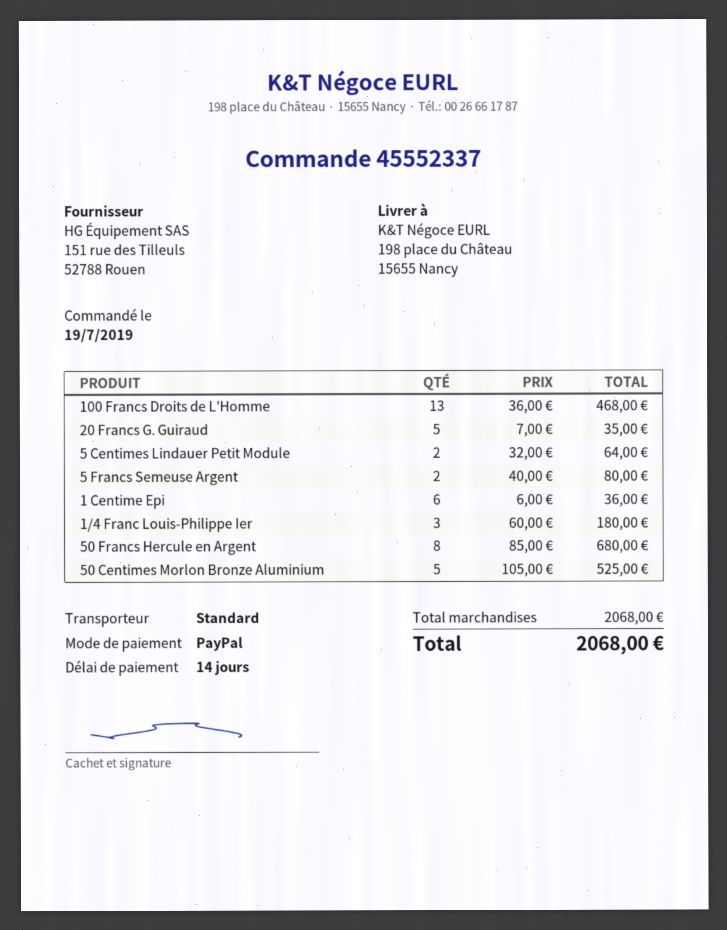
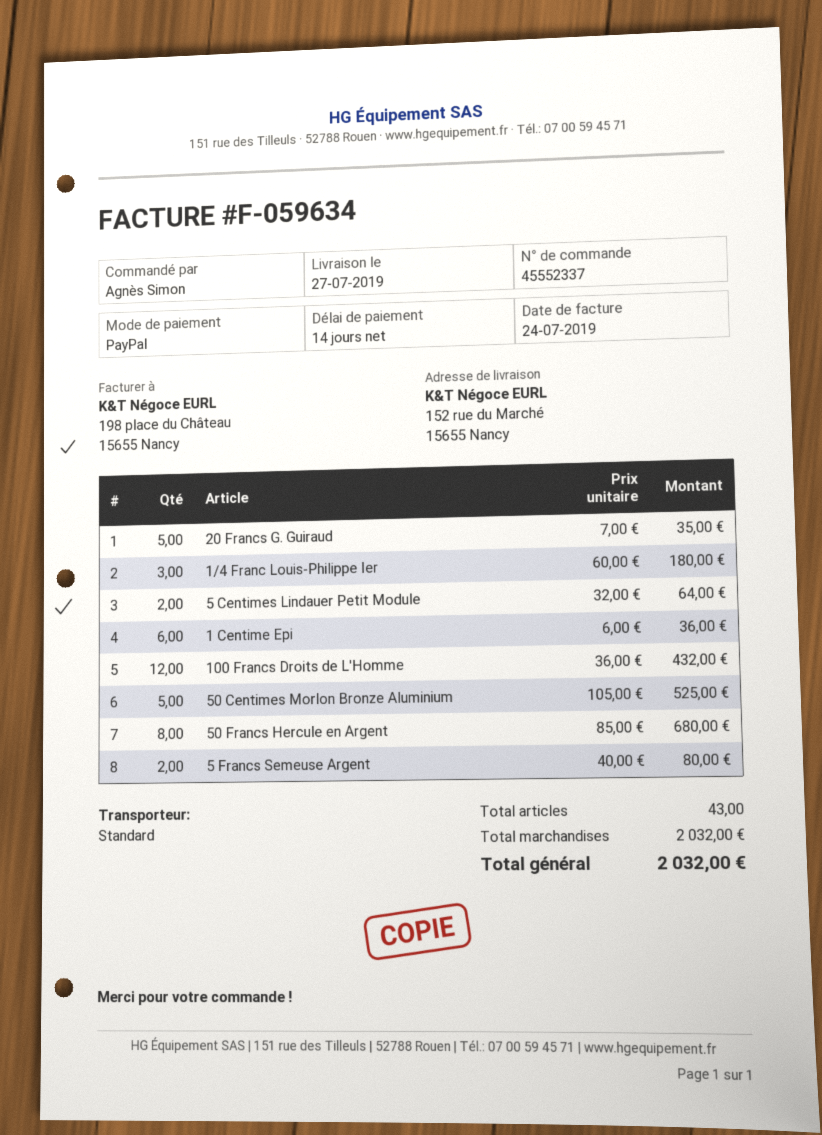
ship to: 198 place du Château, 15655 Nancy -> 152 rue du Marché, 15655 Nancy
100 Francs Droits de L'Homme: 13 x 36.00 = 468.00 -> 12 x 36.00 = 432.00
subtotal: 2068.00 -> 2032.00
total: 2068.00 -> 2032.00

